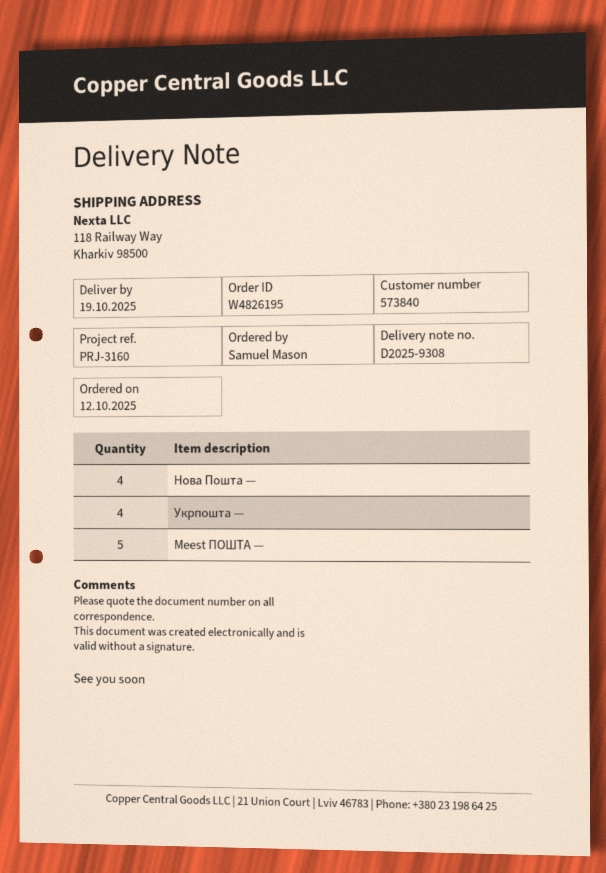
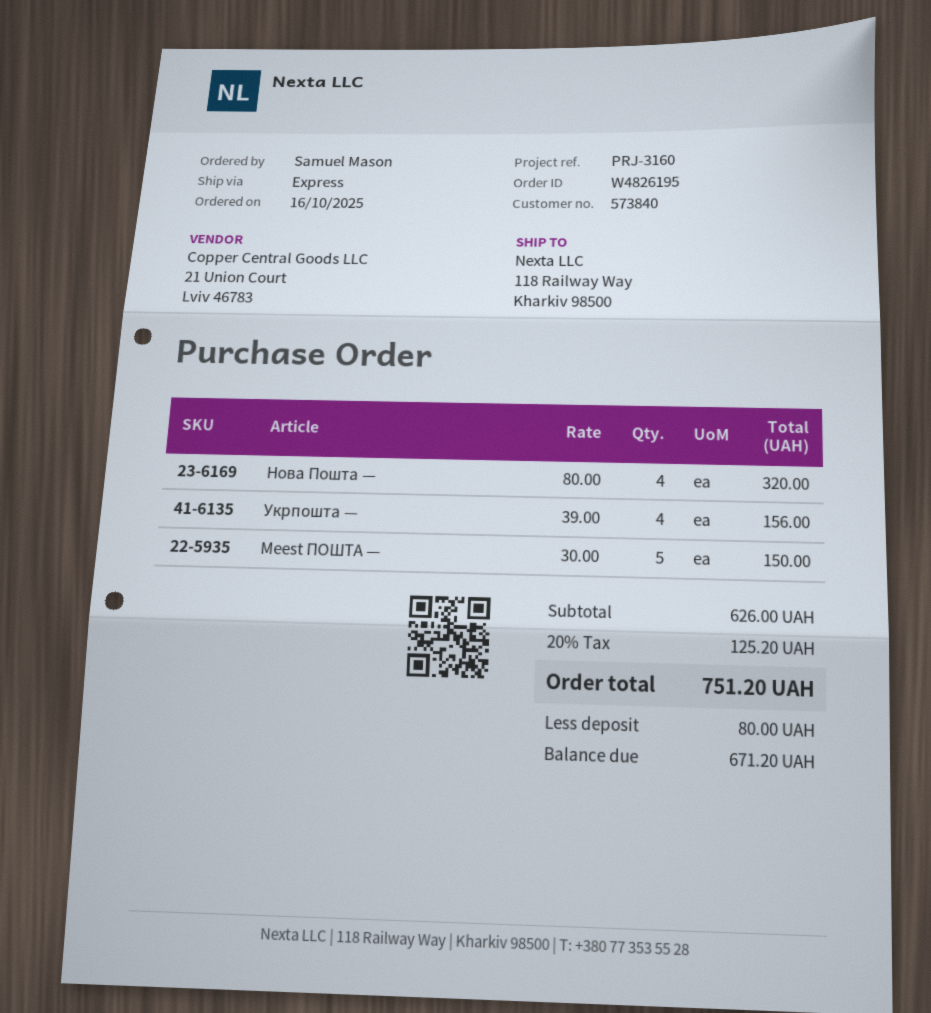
order date: 2025-10-12 -> 2025-10-16

